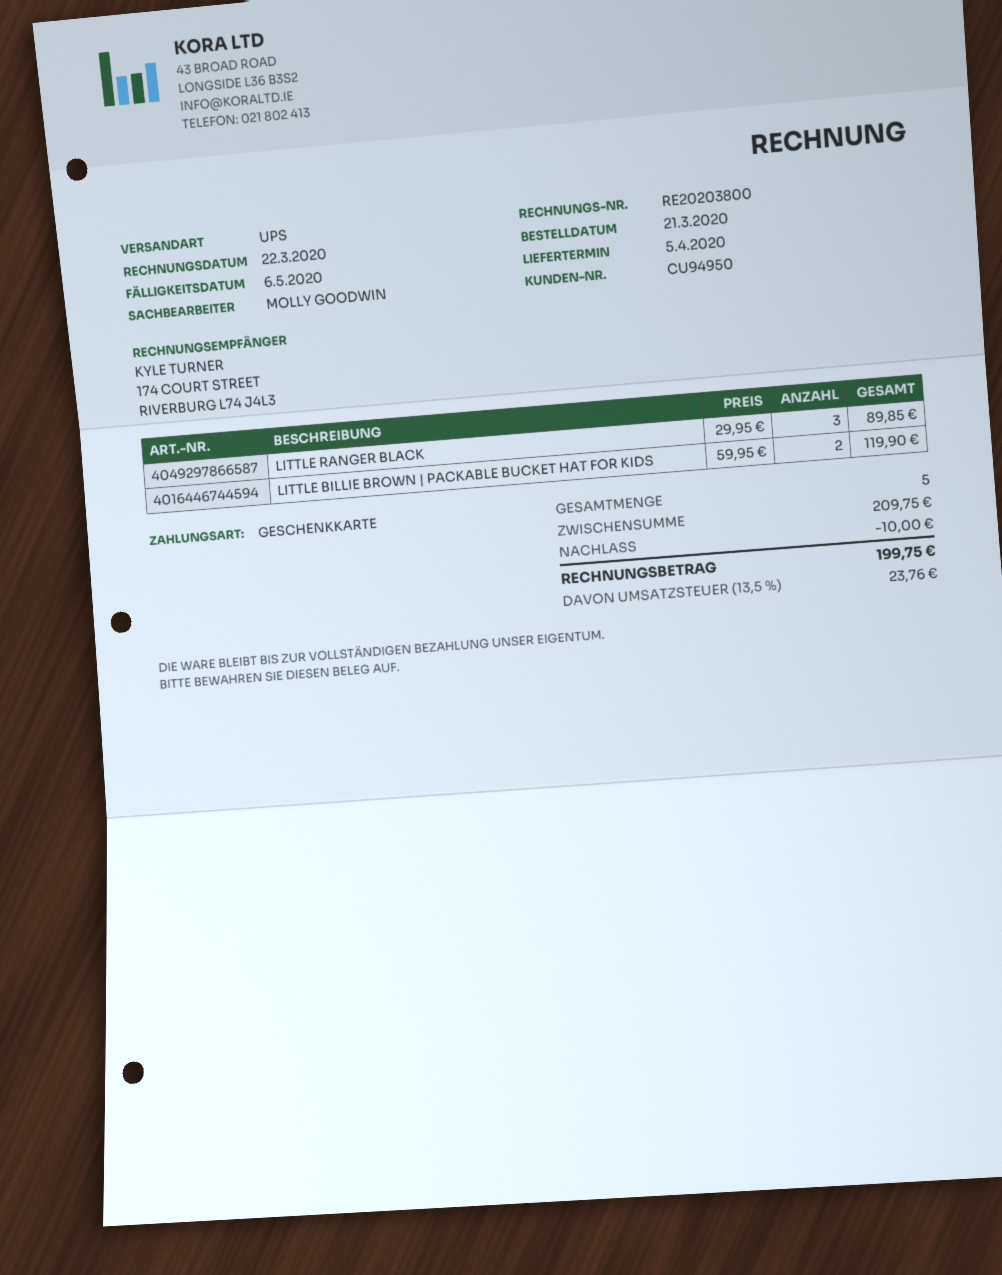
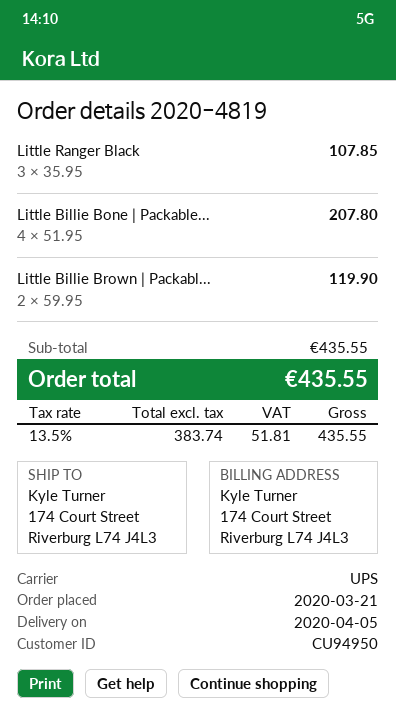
LITTLE RANGER BLACK: 3 x 29.95 = 89.85 -> 3 x 35.95 = 107.85
Little Billie Bone | Packable...: none -> 4 x 51.95 = 207.80
subtotal: 209.75 -> 435.55
discount: 10.00 -> none
tax: 13.5% = 23.76 -> 13.5% = 51.81
total: 199.75 -> 435.55

